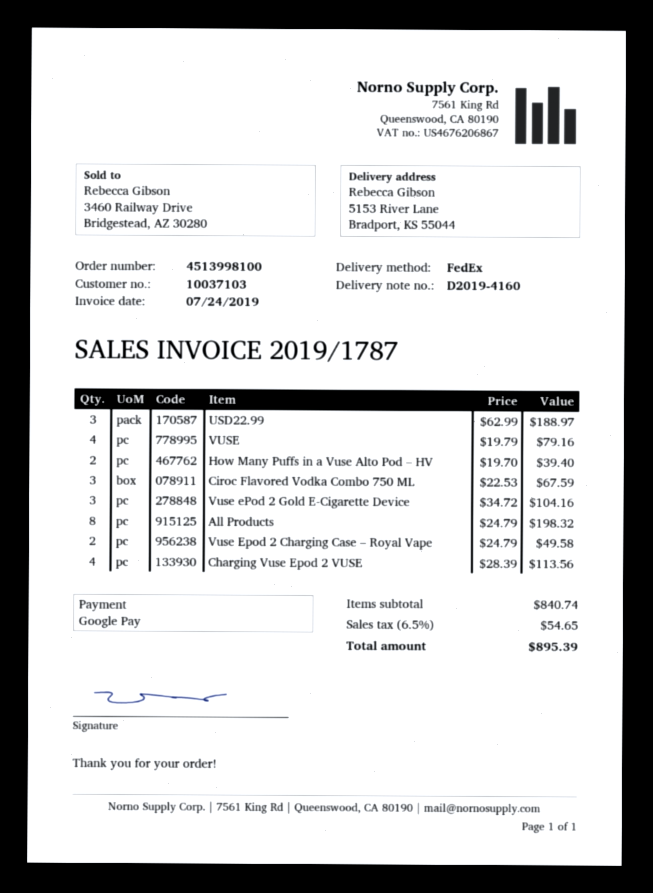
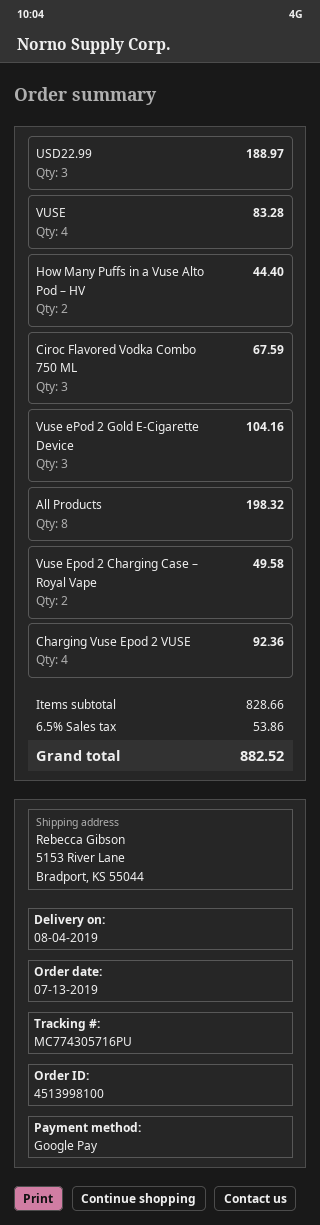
VUSE: 4 for 79.16 -> 4 for 83.28
How Many Puffs in a Vuse Alto Pod – HV: 2 for 39.40 -> 2 for 44.40
Charging Vuse Epod 2 VUSE: 4 for 113.56 -> 4 for 92.36
subtotal: 840.74 -> 828.66
tax: 6.5% = 54.65 -> 6.5% = 53.86
total: 895.39 -> 882.52

